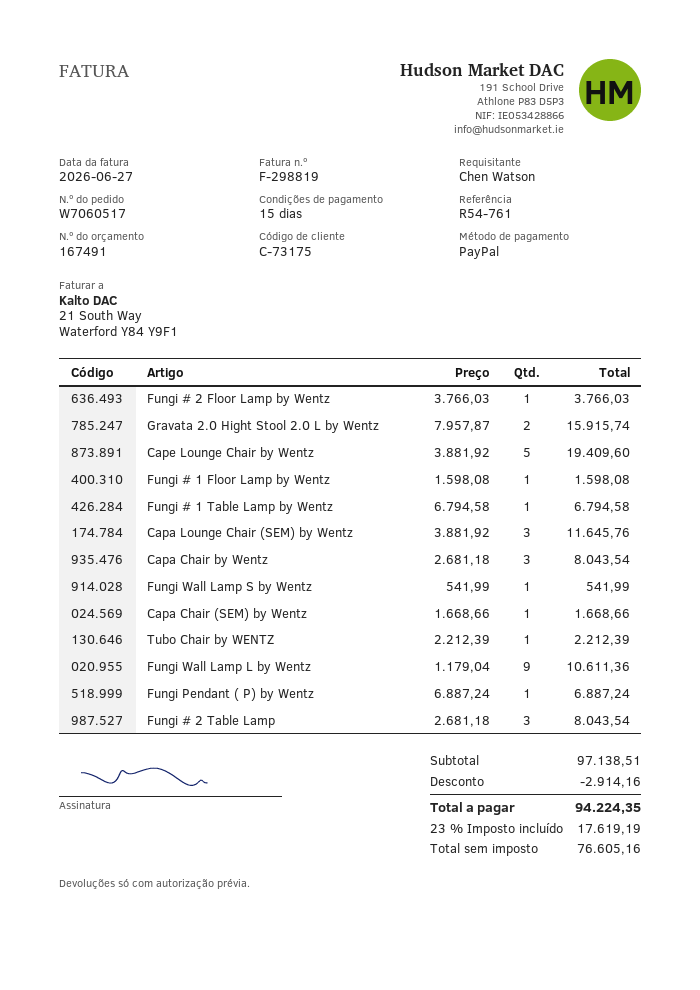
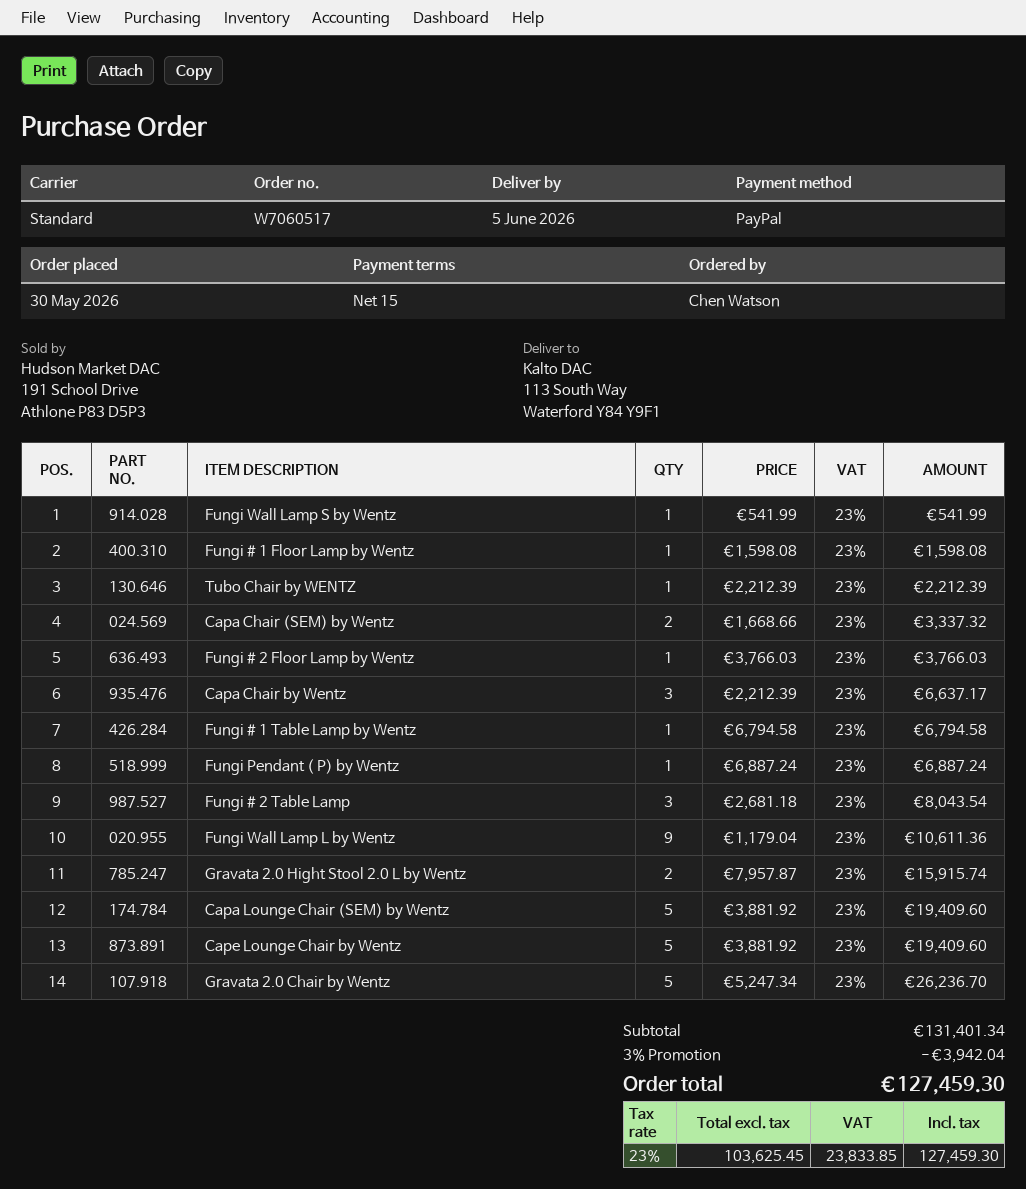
Capa Lounge Chair (SEM) by Wentz: 3 x 3881.92 = 11645.76 -> 5 x 3881.92 = 19409.60
Capa Chair by Wentz: 3 x 2681.18 = 8043.54 -> 3 x 2212.39 = 6637.17
Capa Chair (SEM) by Wentz: 1 x 1668.66 = 1668.66 -> 2 x 1668.66 = 3337.32
Gravata 2.0 Chair by Wentz: none -> 5 x 5247.34 = 26236.70
subtotal: 97138.51 -> 131401.34
discount: 2914.16 -> 3942.04
net: 76605.16 -> 103625.45
tax: 23% = 17619.19 -> 23% = 23833.85
total: 94224.35 -> 127459.30

